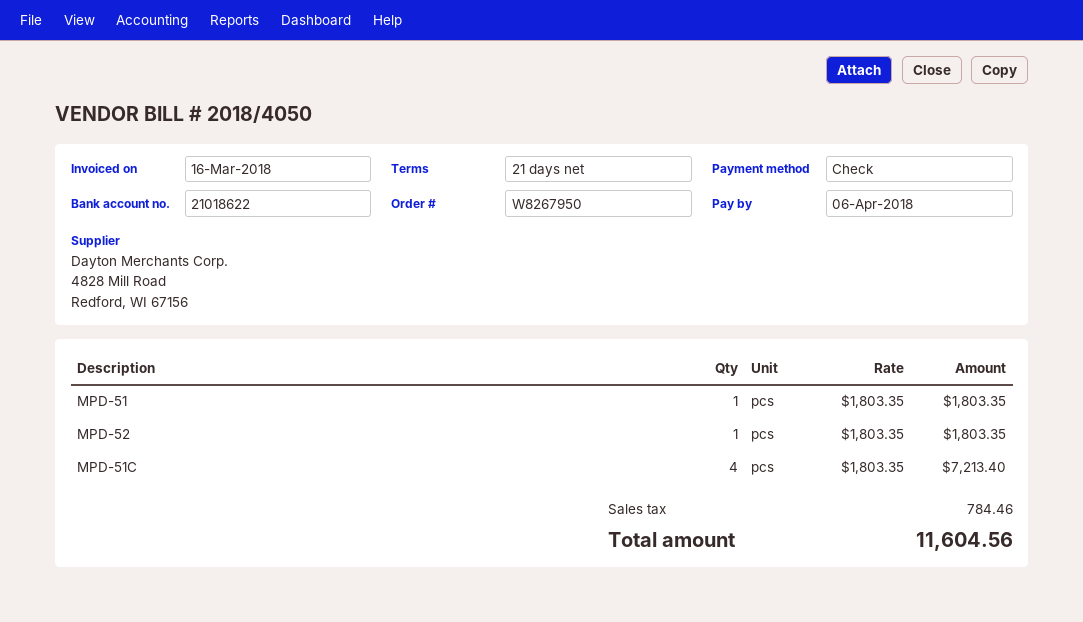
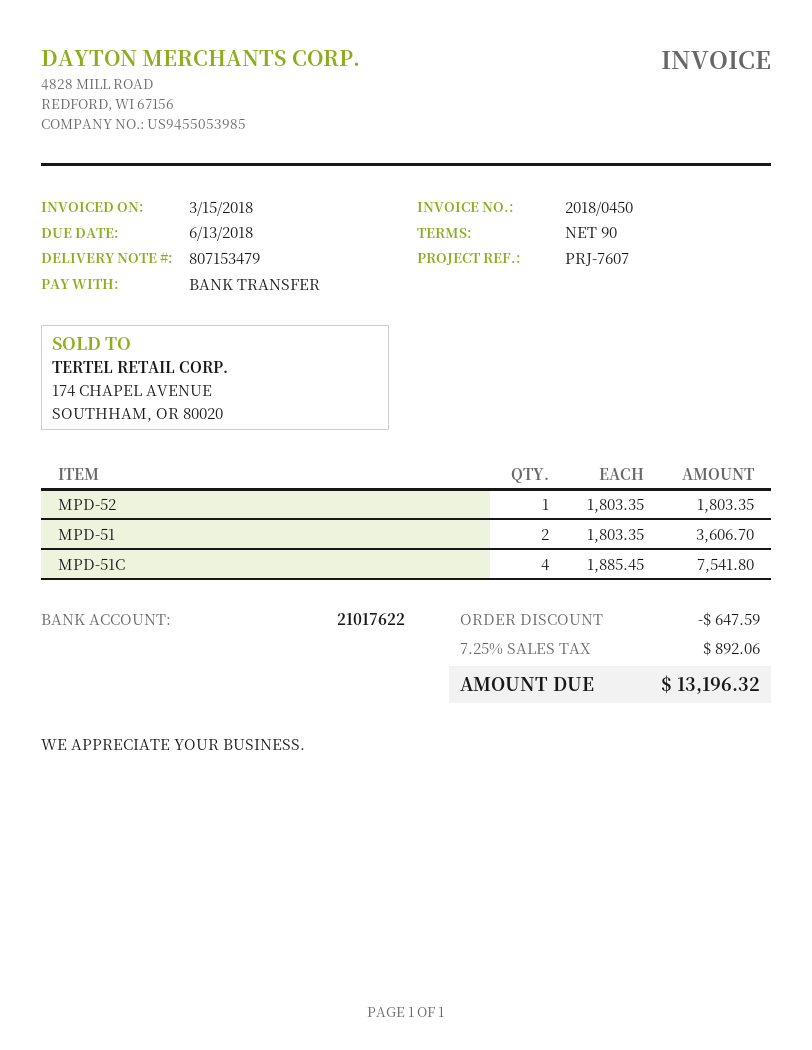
invoice number: 2018/4050 -> 2018/0450
invoice date: 2018-03-16 -> 2018-03-15
payment terms: 21 days -> 90 days
due date: 2018-04-06 -> 2018-06-13
payment method: cheque -> bank transfer
bank account: 21018622 -> 21017622
MPD-51: 1 x 1803.35 = 1803.35 -> 2 x 1803.35 = 3606.70
MPD-51C: 4 x 1803.35 = 7213.40 -> 4 x 1885.45 = 7541.80
discount: none -> 647.59
tax: 784.46 -> 892.06
total: 11604.56 -> 13196.32

